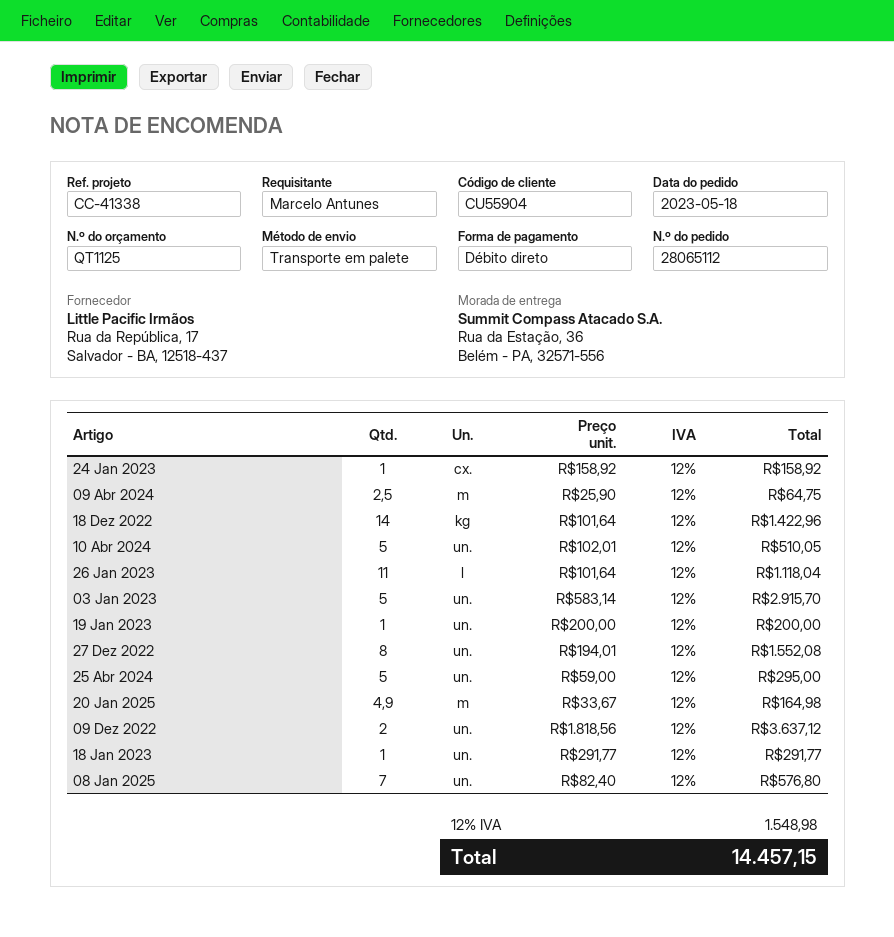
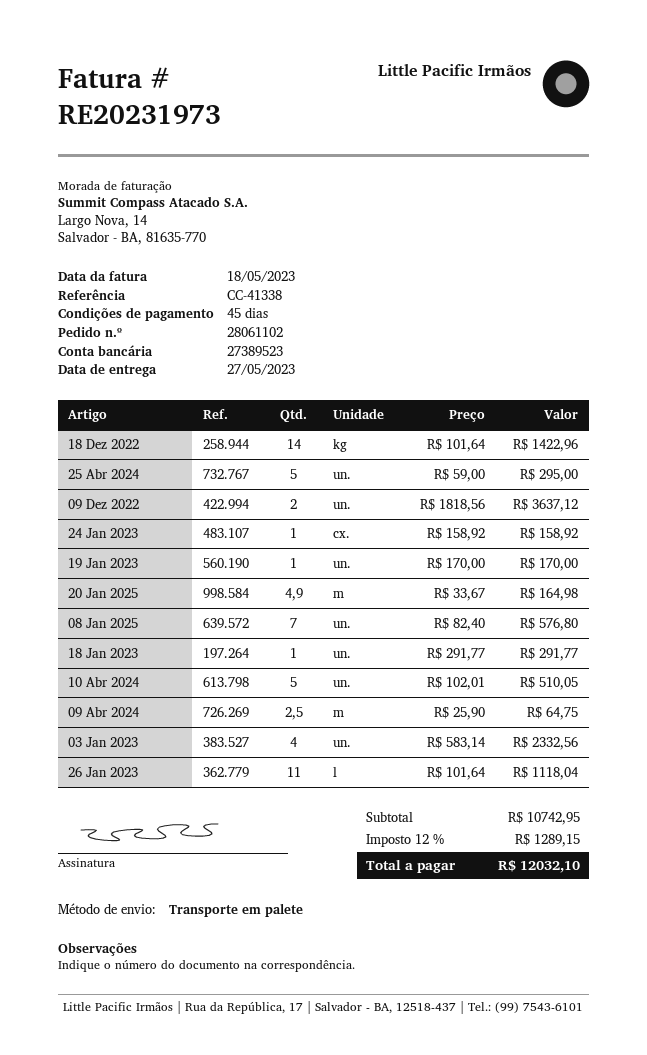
order number: 28065112 -> 28061102
03 Jan 2023: 5 x 583.14 = 2915.70 -> 4 x 583.14 = 2332.56
19 Jan 2023: 1 x 200.00 = 200.00 -> 1 x 170.00 = 170.00
27 Dez 2022: 8 x 194.01 = 1552.08 -> none
tax: 12% = 1548.98 -> 12% = 1289.15
total: 14457.15 -> 12032.10

